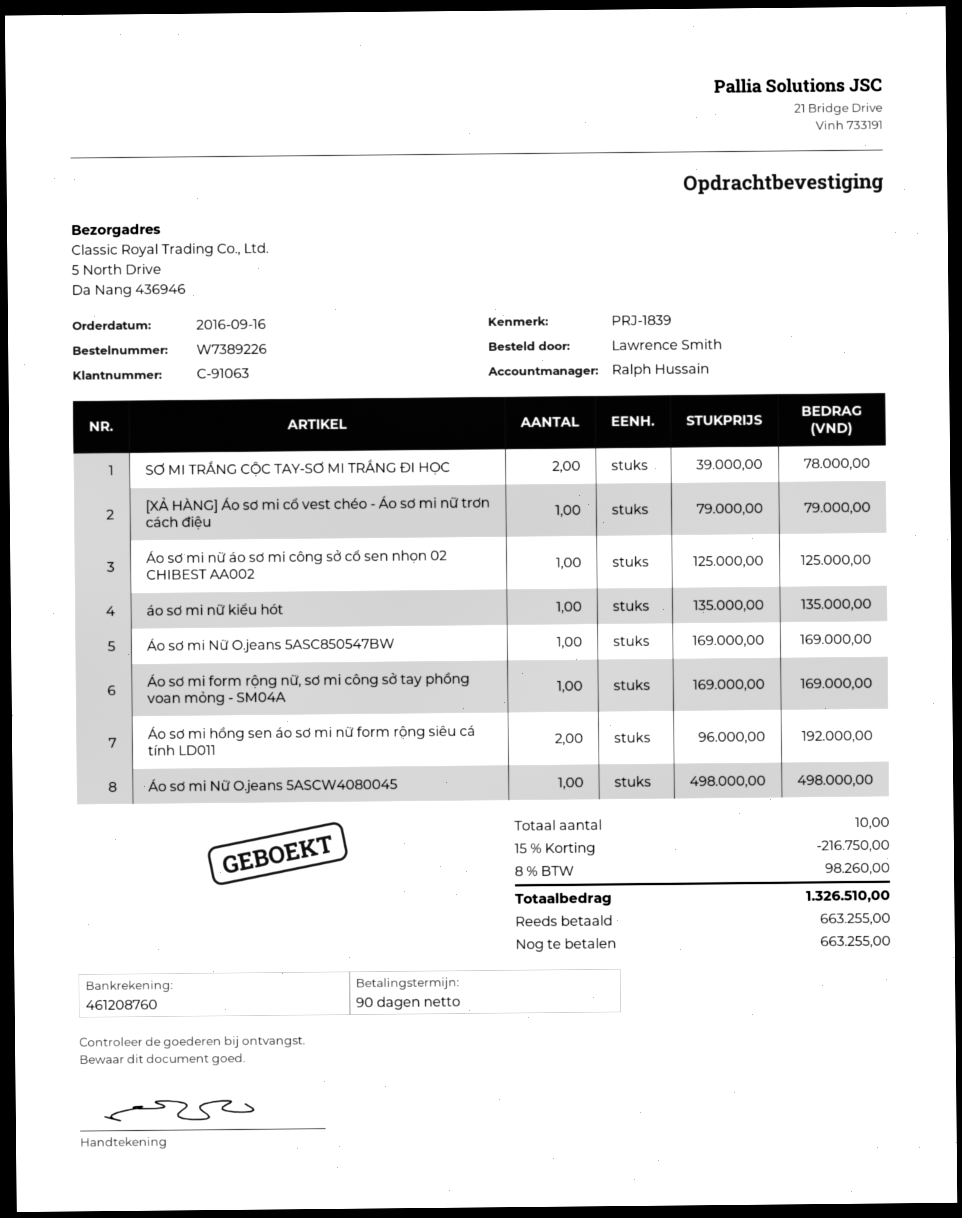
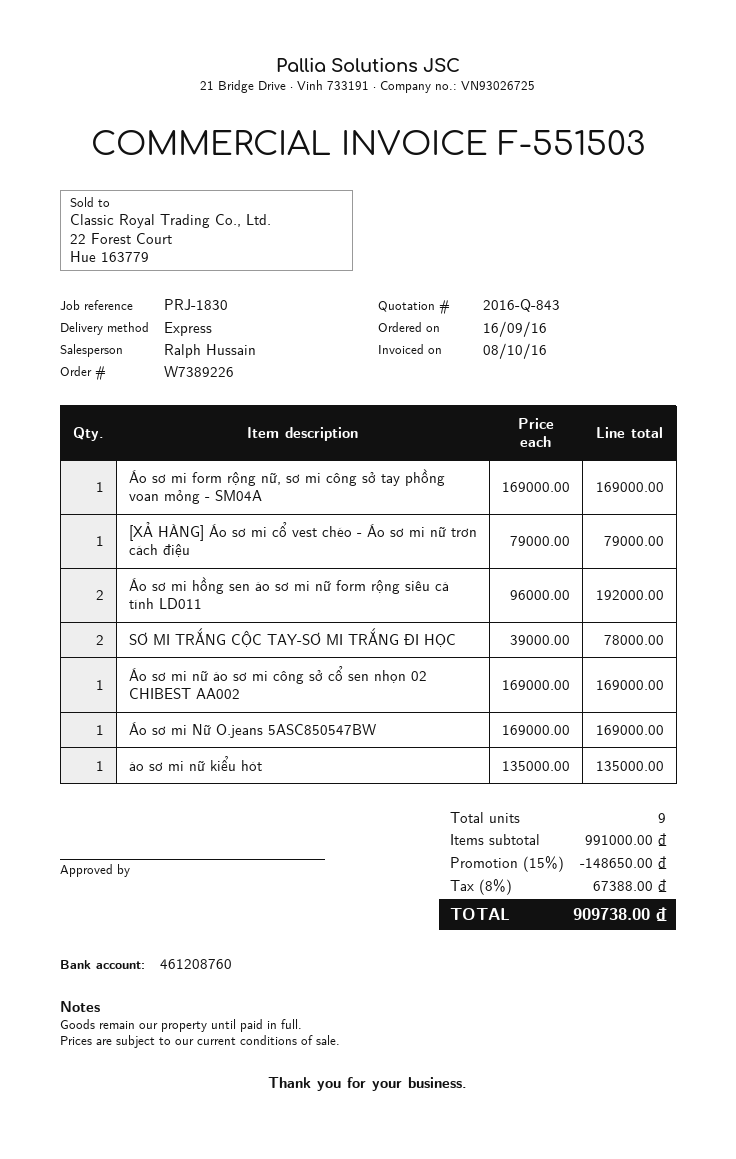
reference: PRJ-1839 -> PRJ-1830
Áo sơ mi nữ áo sơ mi công sở cổ sen nhọn 02 CHIBEST AA002: 1 x 125000.00 = 125000.00 -> 1 x 169000.00 = 169000.00
Áo sơ mi Nữ O.jeans 5ASCW4080045: 1 x 498000.00 = 498000.00 -> none
total quantity: 10 -> 9
discount: 15% = 216750.00 -> 15% = 148650.00
tax: 8% = 98260.00 -> 8% = 67388.00
total: 1326510.00 -> 909738.00

